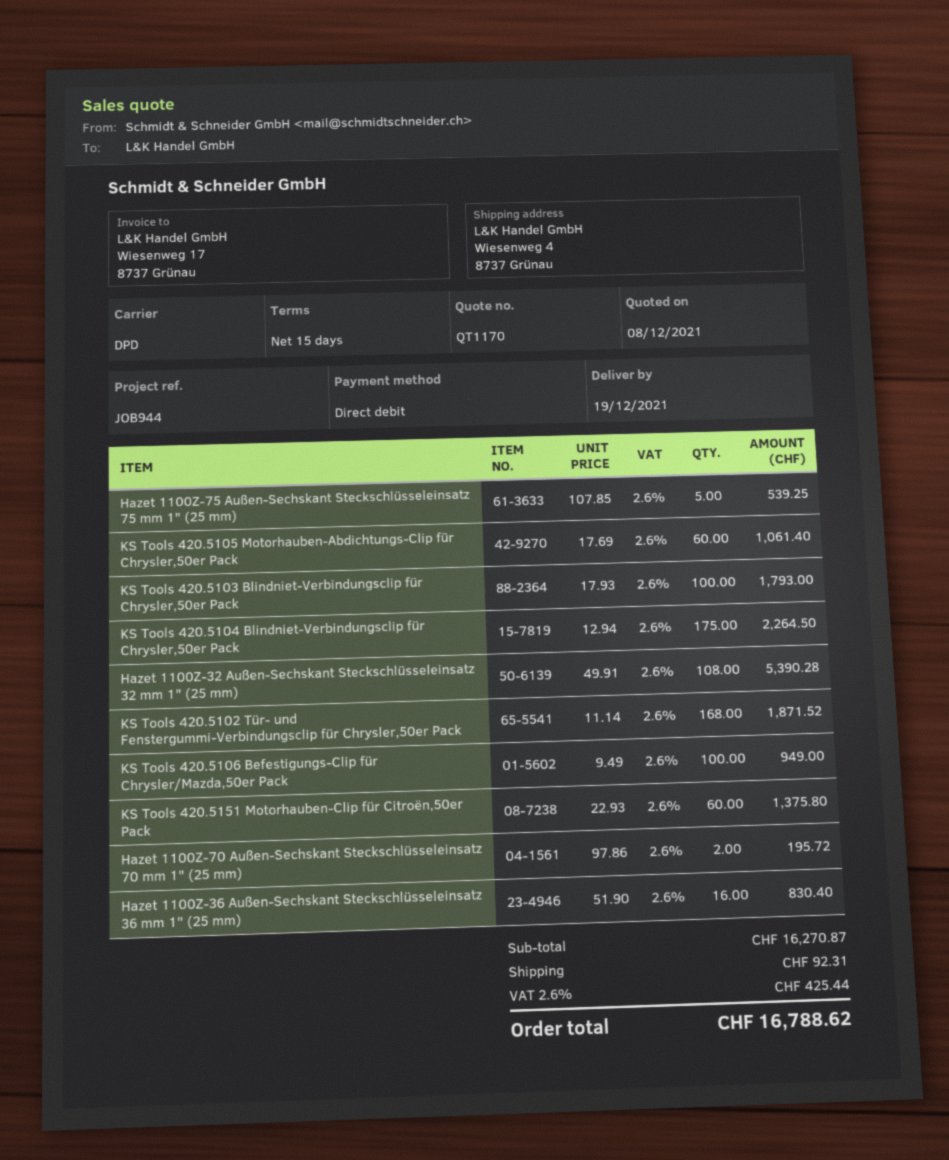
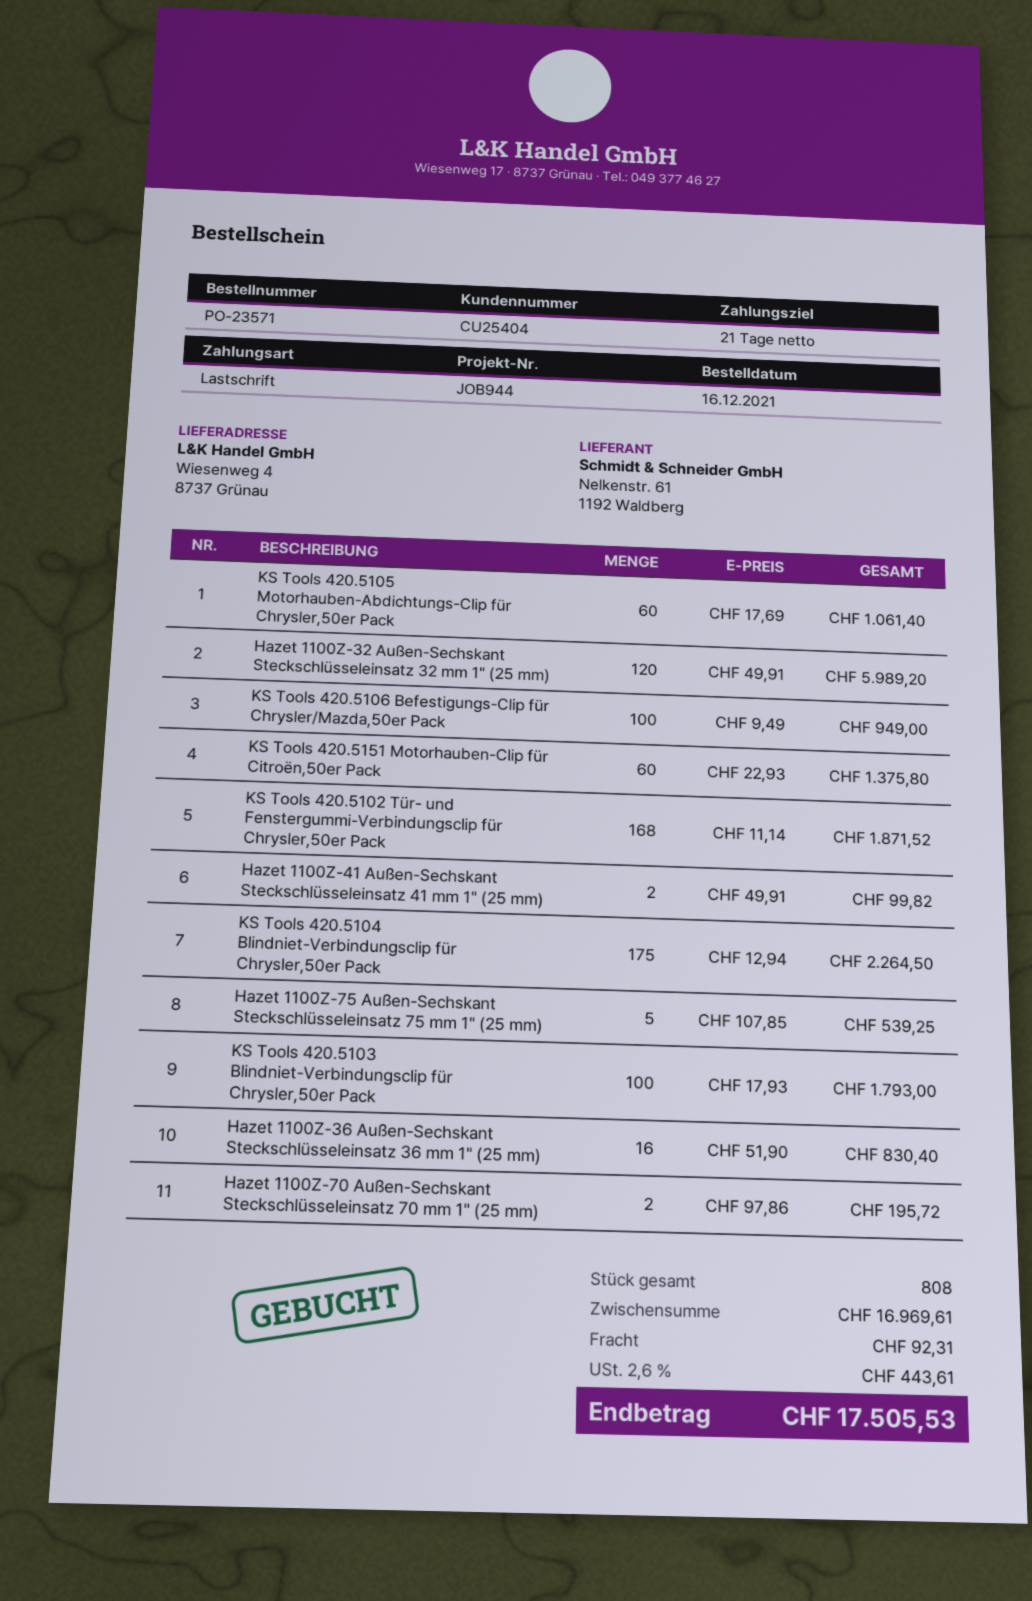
payment terms: 15 days -> 21 days
Hazet 1100Z-32 Außen-Sechskant Steckschlüsseleinsatz 32 mm 1" (25 mm): 108 x 49.91 = 5390.28 -> 120 x 49.91 = 5989.20
Hazet 1100Z-41 Außen-Sechskant Steckschlüsseleinsatz 41 mm 1" (25 mm): none -> 2 x 49.91 = 99.82
subtotal: 16270.87 -> 16969.61
tax: 2.6% = 425.44 -> 2.6% = 443.61
total: 16788.62 -> 17505.53

